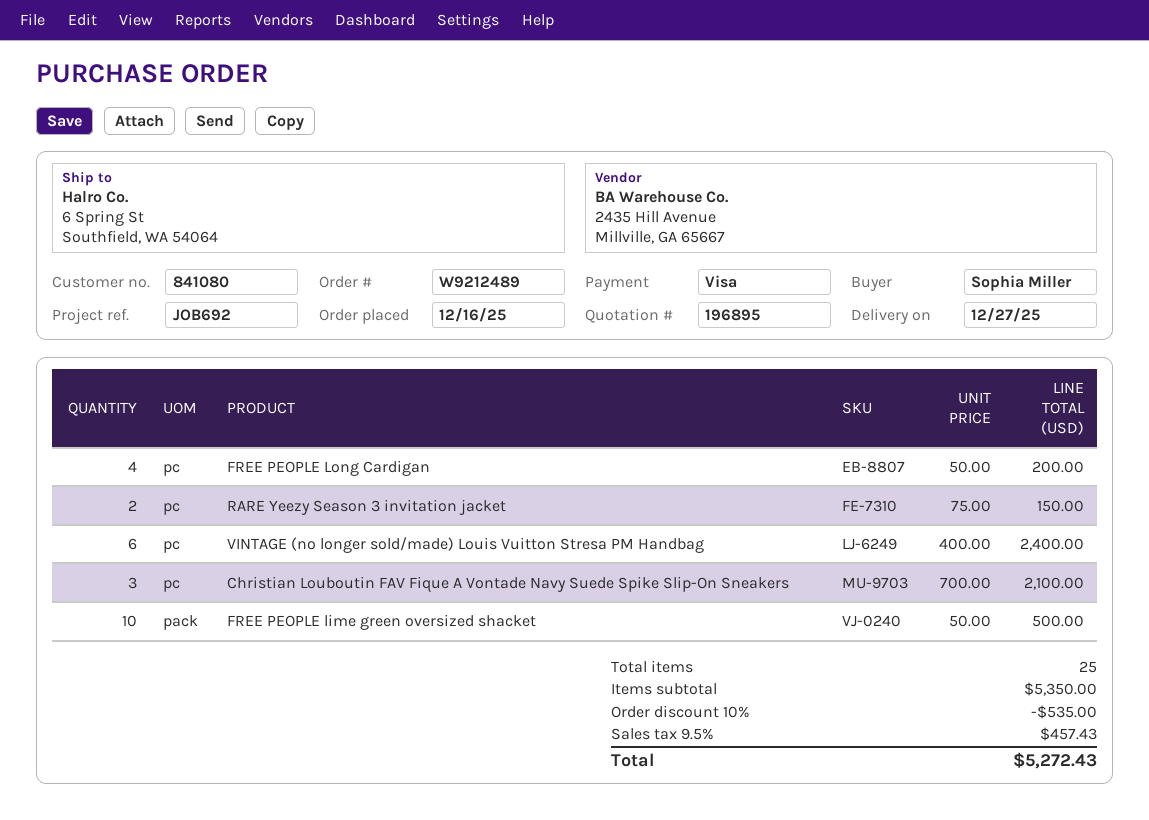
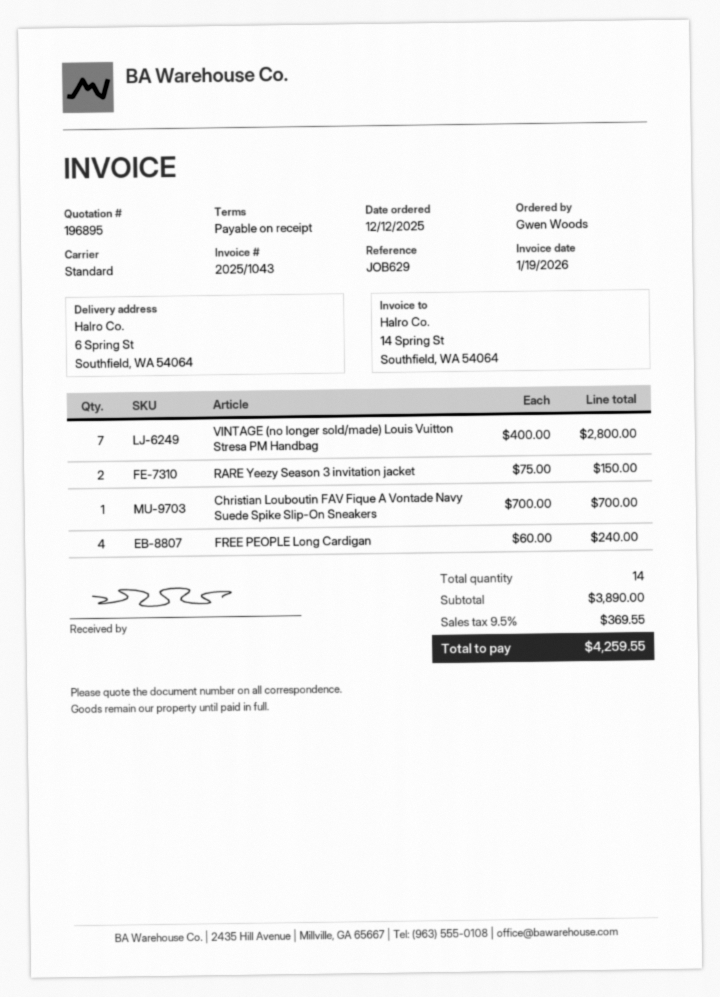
order date: 2025-12-16 -> 2025-12-12
reference: JOB692 -> JOB629
ordered by: Sophia Miller -> Gwen Woods
FREE PEOPLE Long Cardigan: 4 x 50.00 = 200.00 -> 4 x 60.00 = 240.00
VINTAGE (no longer sold/made) Louis Vuitton Stresa PM Handbag: 6 x 400.00 = 2400.00 -> 7 x 400.00 = 2800.00
Christian Louboutin FAV Fique A Vontade Navy Suede Spike Slip-On Sneakers: 3 x 700.00 = 2100.00 -> 1 x 700.00 = 700.00
FREE PEOPLE lime green oversized shacket: 10 x 50.00 = 500.00 -> none
total quantity: 25 -> 14
subtotal: 5350.00 -> 3890.00
discount: 10% = 535.00 -> none
tax: 9.5% = 457.43 -> 9.5% = 369.55
total: 5272.43 -> 4259.55

